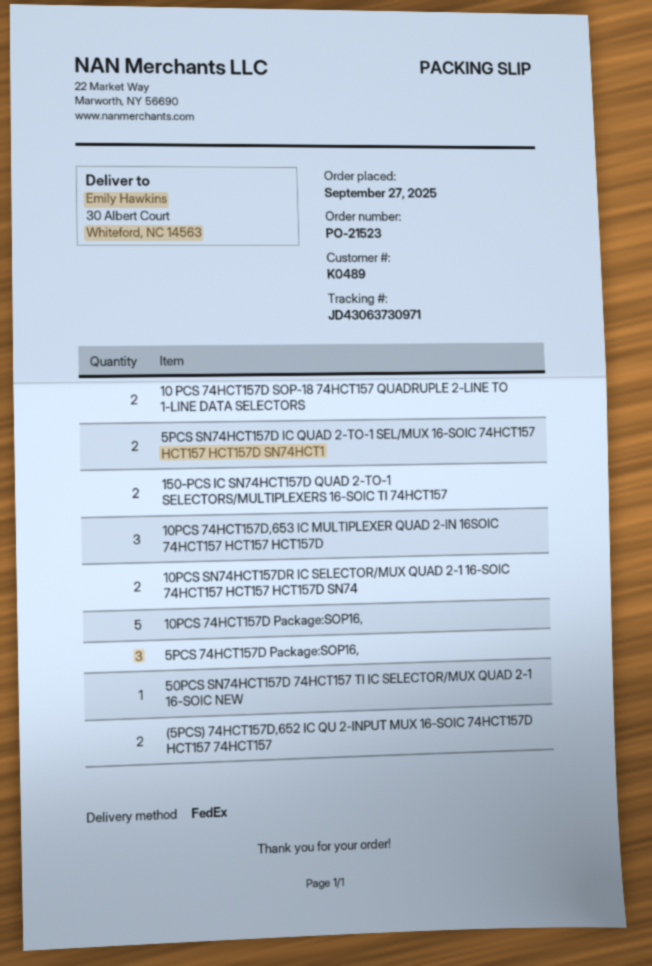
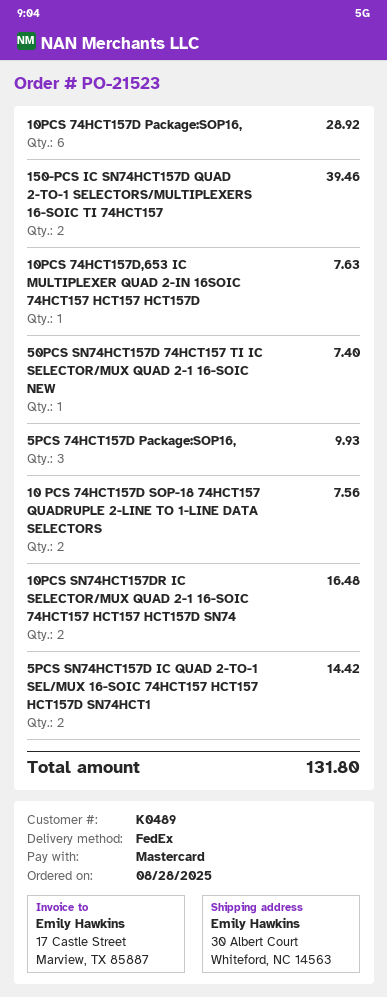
order date: 2025-09-27 -> 2025-08-28
10PCS 74HCT157D,653 IC MULTIPLEXER QUAD 2-IN 16SOIC 74HCT157 HCT157 HCT157D: 3 -> 1
10PCS 74HCT157D Package:SOP16,: 5 -> 6
(5PCS) 74HCT157D,652 IC QU 2-INPUT MUX 16-SOIC 74HCT157D HCT157 74HCT157: 2 -> none

